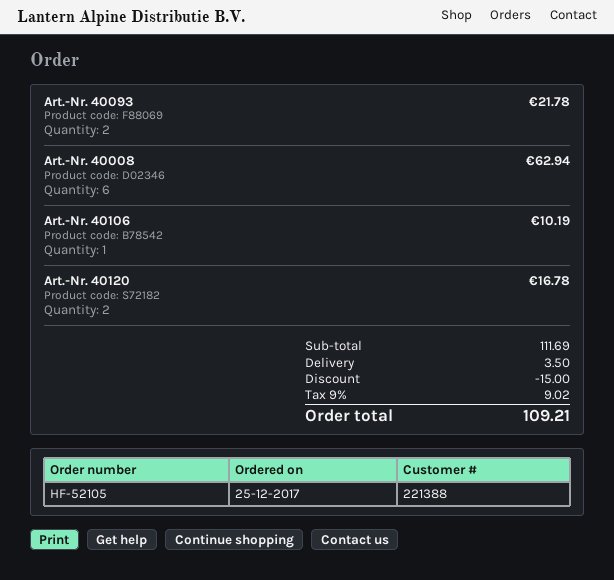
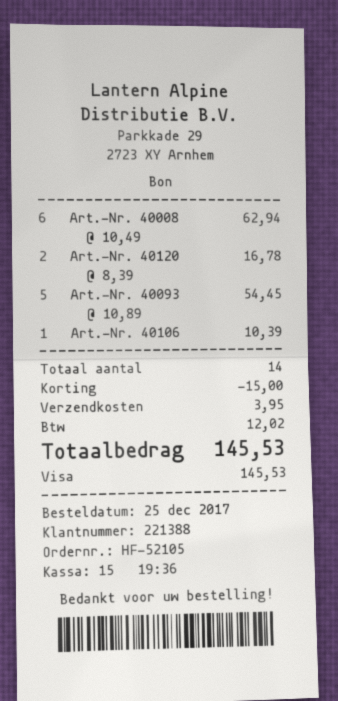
Art.-Nr. 40093: 2 for 21.78 -> 5 for 54.45
Art.-Nr. 40106: 1 for 10.19 -> 1 for 10.39
shipping: 3.50 -> 3.95
tax: 9.02 -> 12.02
total: 109.21 -> 145.53

